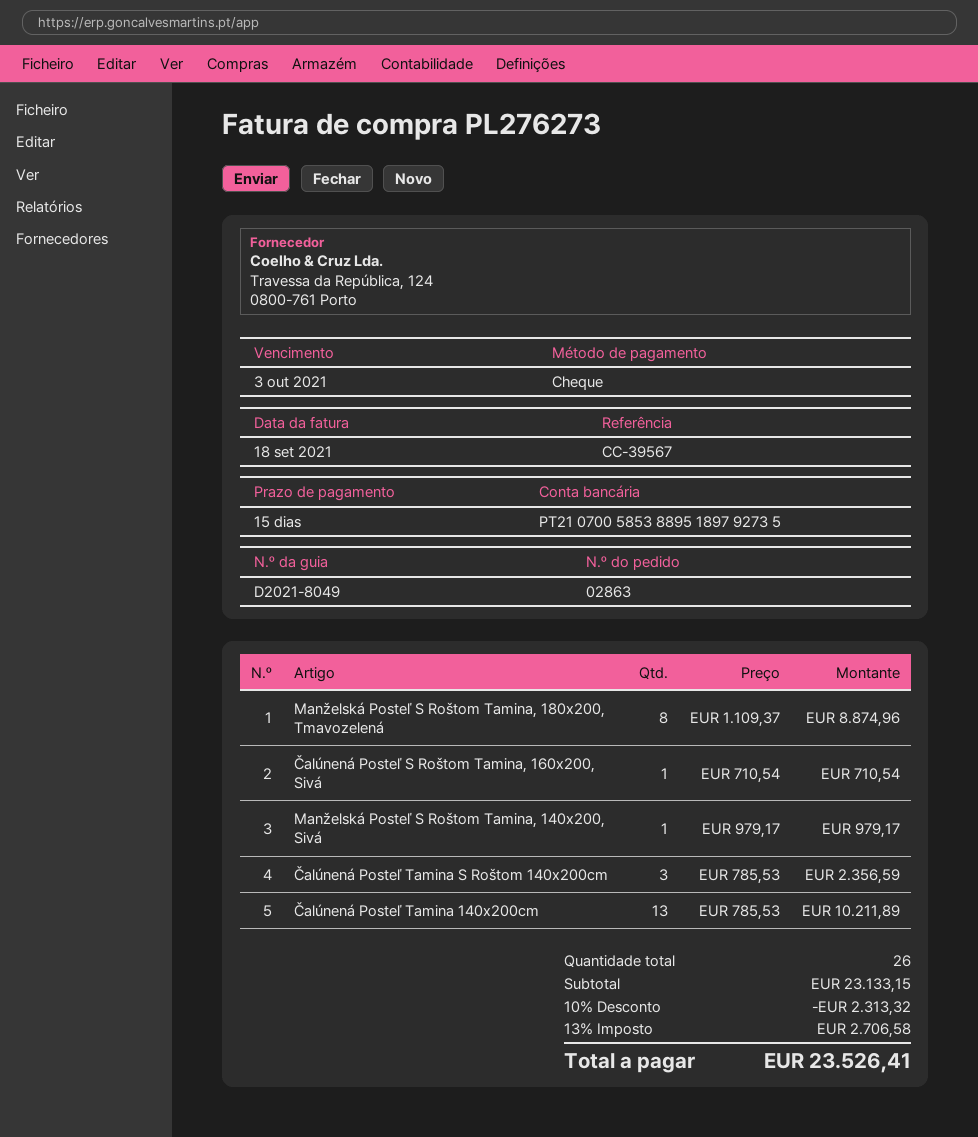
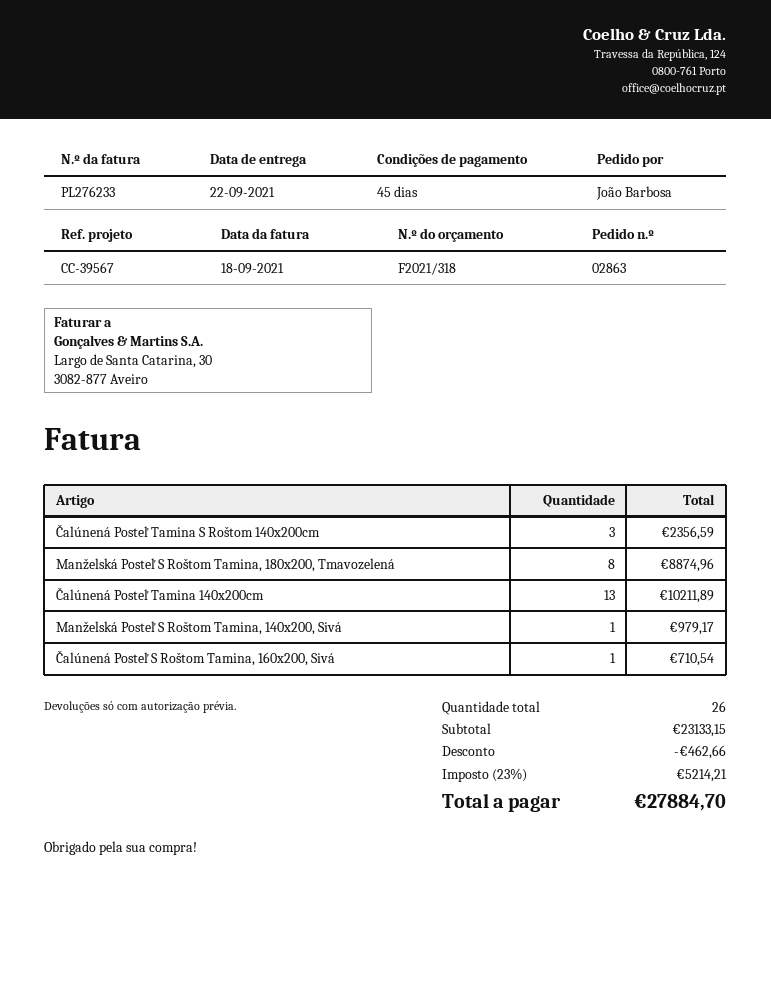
invoice number: PL276273 -> PL276233
payment terms: 15 days -> 45 days
discount: 2313.32 -> 462.66
tax: 13% = 2706.58 -> 23% = 5214.21
total: 23526.41 -> 27884.70

